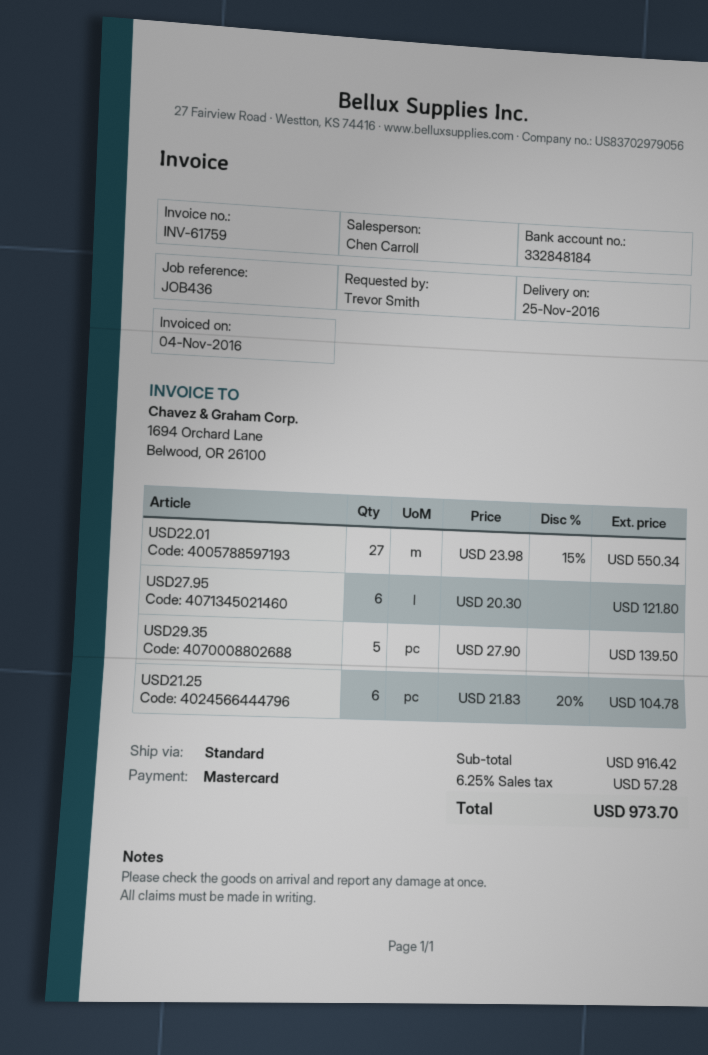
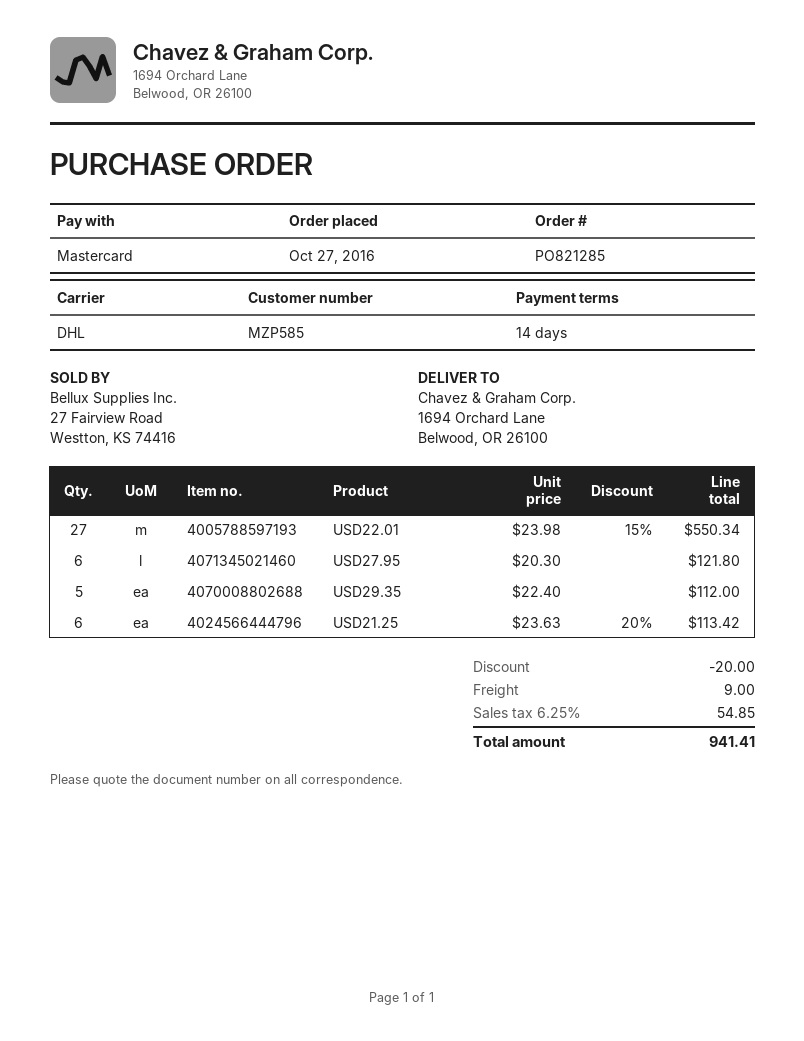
shipping method: standard -> DHL
USD29.35: 5 x 27.90 = 139.50 -> 5 x 22.40 = 112.00
USD21.25: 6 x 21.83 - 20% = 104.78 -> 6 x 23.63 - 20% = 113.42
discount: none -> 20.00
shipping: none -> 9.00
tax: 6.25% = 57.28 -> 6.25% = 54.85
total: 973.70 -> 941.41

